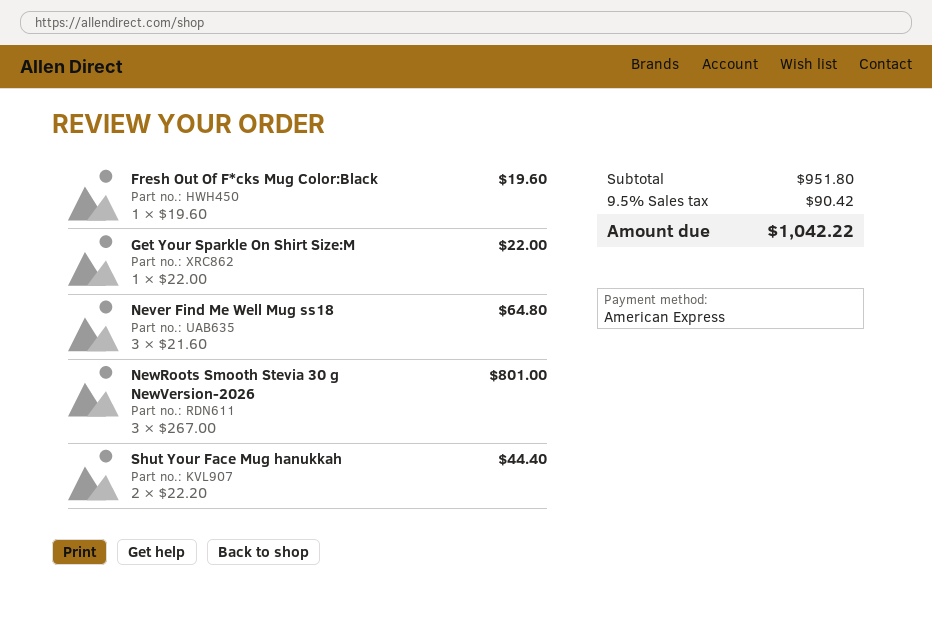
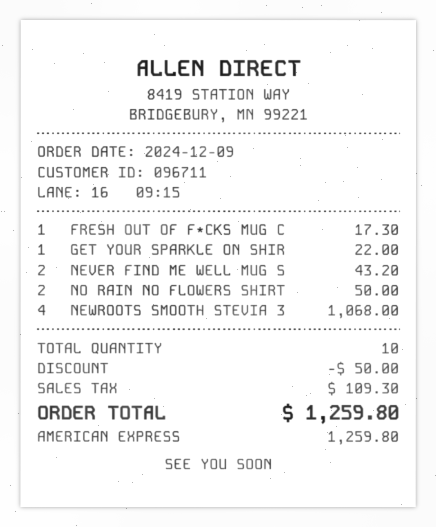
Fresh Out Of F*cks Mug Color:Black: 1 for 19.60 -> 1 for 17.30
Never Find Me Well Mug ss18: 3 for 64.80 -> 2 for 43.20
NewRoots Smooth Stevia 30 g NewVersion-2026: 3 for 801.00 -> 4 for 1068.00
Shut Your Face Mug hanukkah: 2 for 44.40 -> none
NO RAIN NO FLOWERS SHIRT: none -> 2 for 50.00
discount: none -> 50.00
tax: 90.42 -> 109.30
total: 1042.22 -> 1259.80

